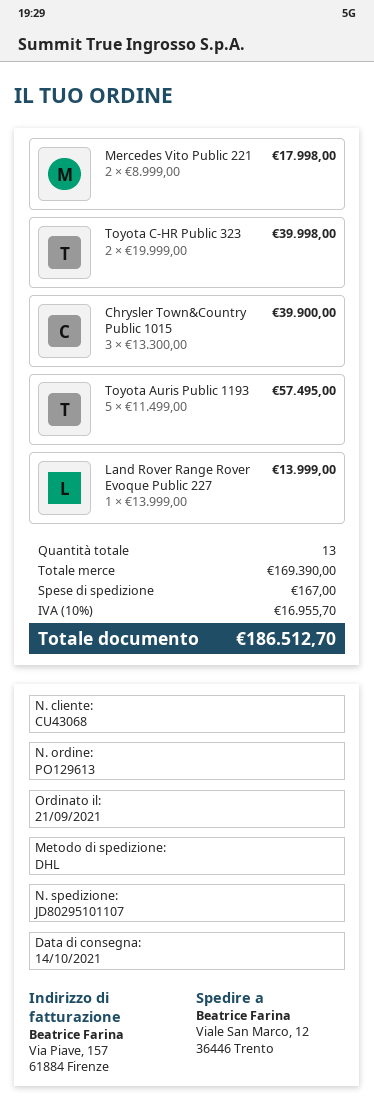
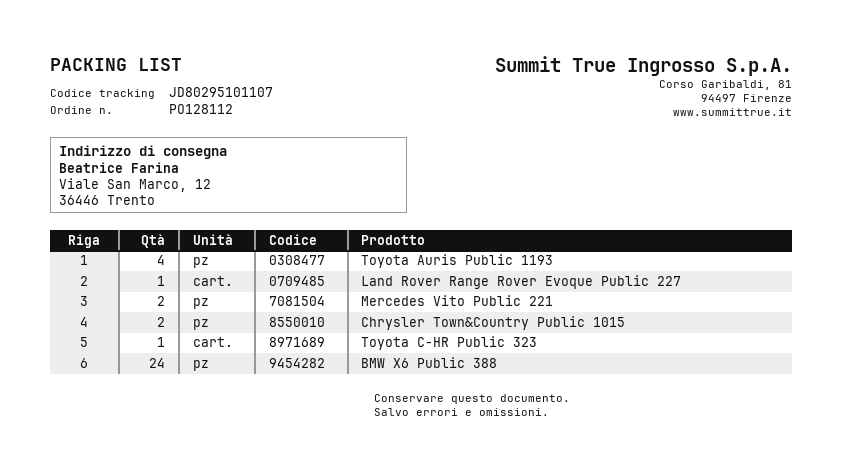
order number: PO129613 -> PO128112
Toyota C-HR Public 323: 2 -> 1
Chrysler Town&Country Public 1015: 3 -> 2
Toyota Auris Public 1193: 5 -> 4
BMW X6 Public 388: none -> 24

